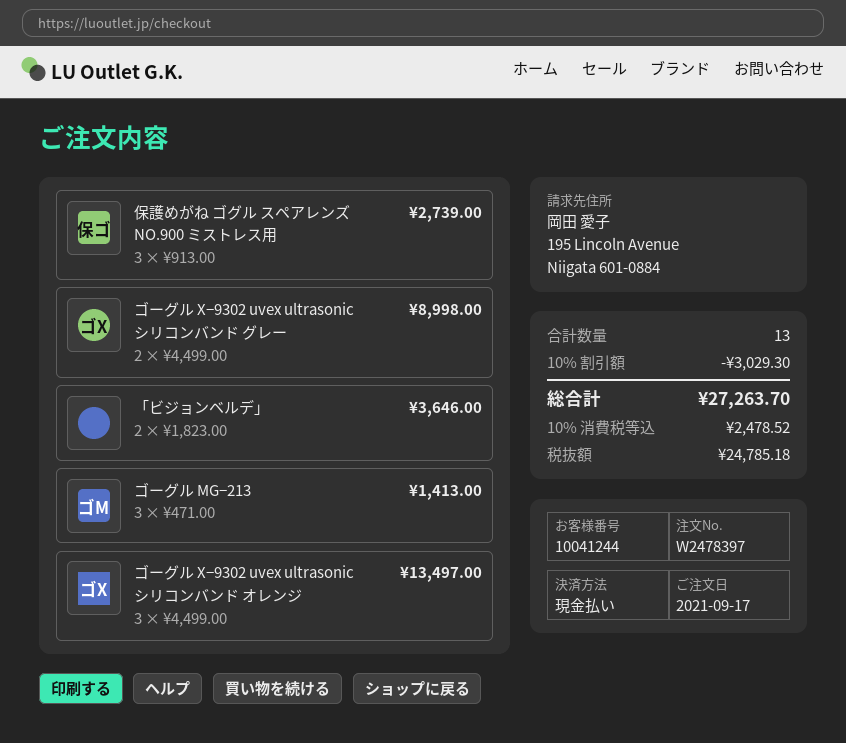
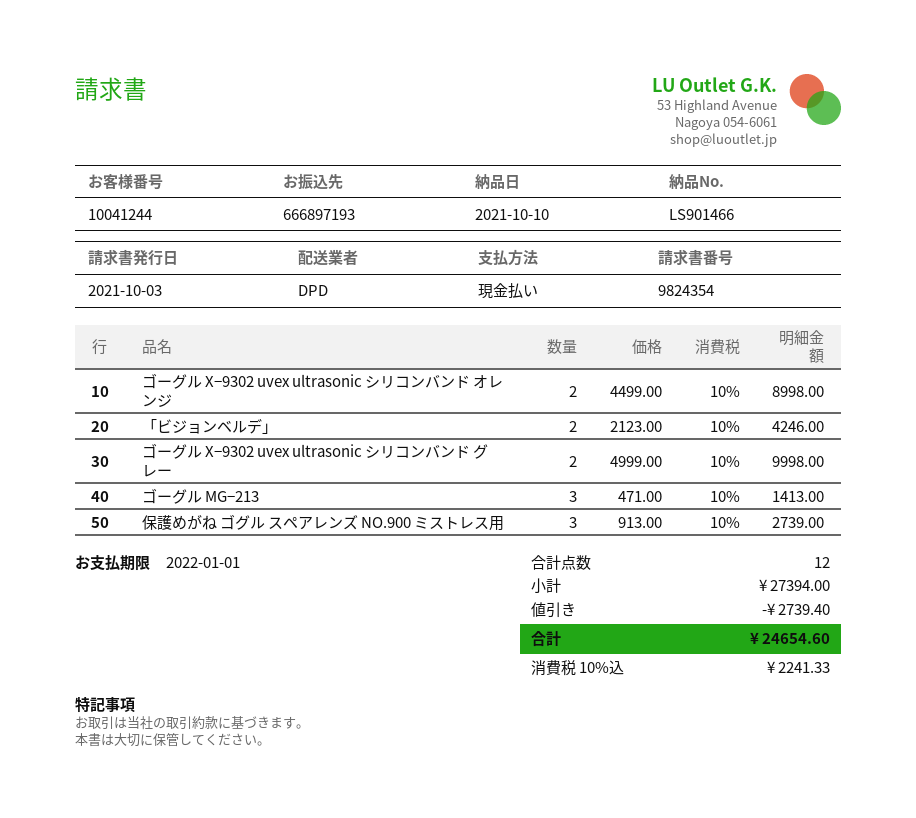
ゴーグル X−9302 uvex ultrasonic シリコンバンド グレー: 2 x 4499.00 = 8998.00 -> 2 x 4999.00 = 9998.00
「ビジョンベルデ」: 2 x 1823.00 = 3646.00 -> 2 x 2123.00 = 4246.00
ゴーグル X−9302 uvex ultrasonic シリコンバンド オレンジ: 3 x 4499.00 = 13497.00 -> 2 x 4499.00 = 8998.00
total quantity: 13 -> 12
discount: 3029.30 -> 2739.40
tax: 10% = 2478.52 -> 10% = 2241.33
total: 27263.70 -> 24654.60

